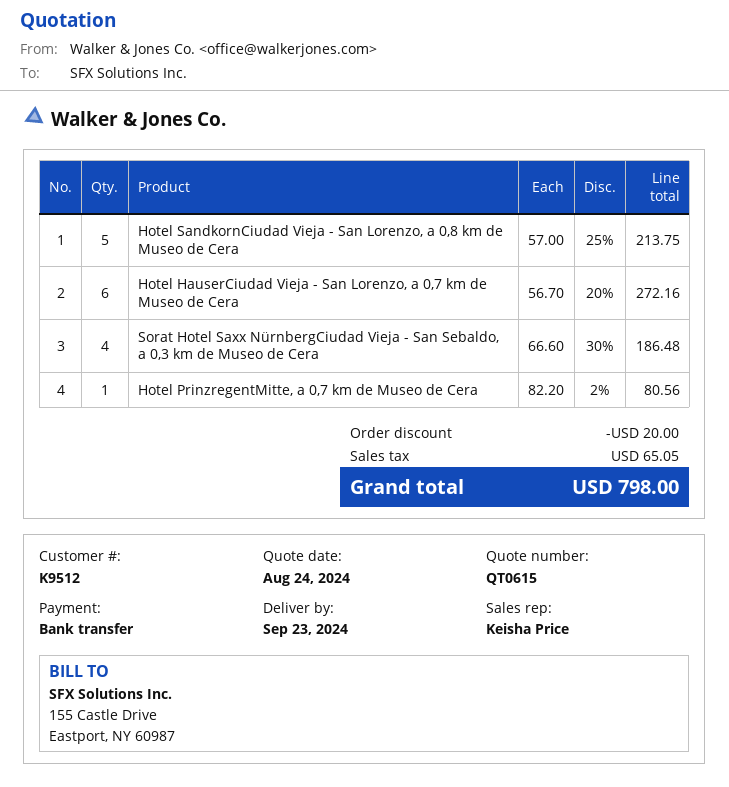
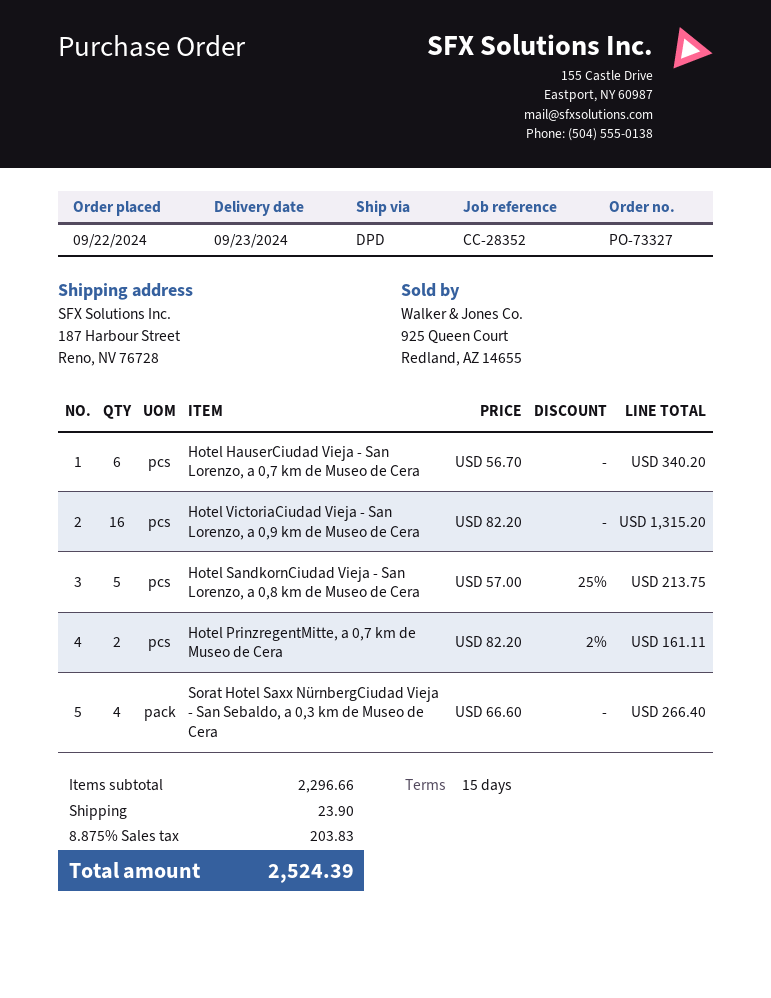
Hotel HauserCiudad Vieja - San Lorenzo, a 0,7 km de Museo de Cera: 6 x 56.70 - 20% = 272.16 -> 6 x 56.70 = 340.20
Sorat Hotel Saxx NürnbergCiudad Vieja - San Sebaldo, a 0,3 km de Museo de Cera: 4 x 66.60 - 30% = 186.48 -> 4 x 66.60 = 266.40
Hotel PrinzregentMitte, a 0,7 km de Museo de Cera: 1 x 82.20 - 2% = 80.56 -> 2 x 82.20 - 2% = 161.11
Hotel VictoriaCiudad Vieja - San Lorenzo, a 0,9 km de Museo de Cera: none -> 16 x 82.20 = 1315.20
discount: 20.00 -> none
shipping: none -> 23.90
tax: 65.05 -> 203.83
total: 798.00 -> 2524.39

